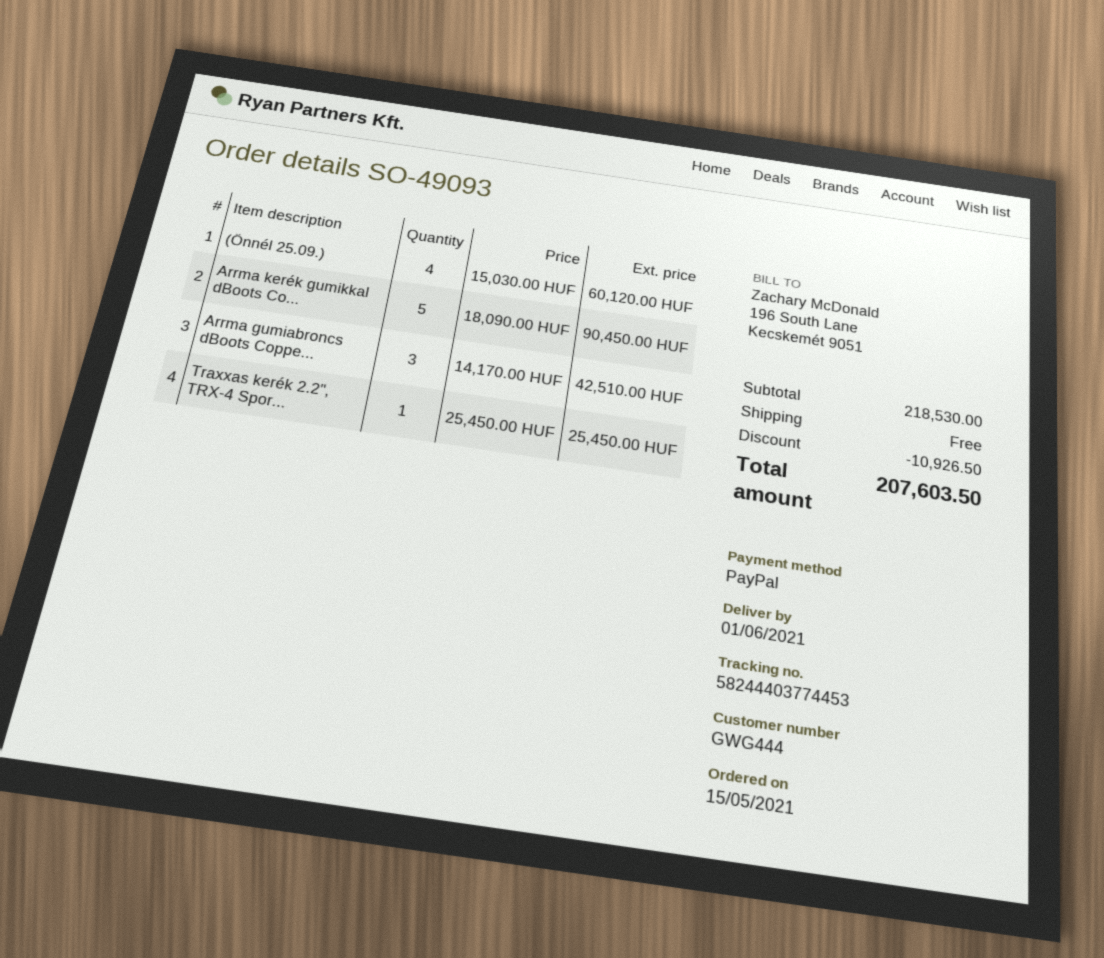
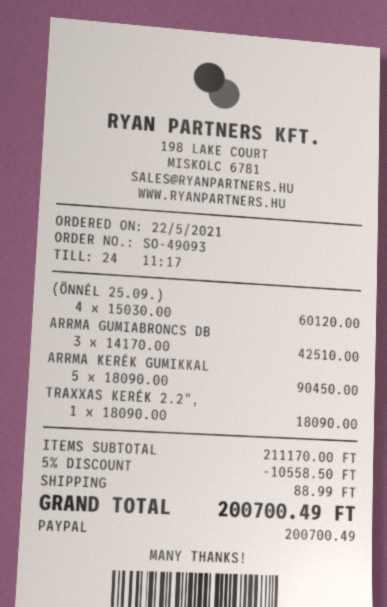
order date: 2021-05-15 -> 2021-05-22
Traxxas kerék 2.2", TRX-4 Spor...: 1 x 25450.00 = 25450.00 -> 1 x 18090.00 = 18090.00
subtotal: 218530.00 -> 211170.00
discount: 10926.50 -> 10558.50
shipping: 0.00 -> 88.99
total: 207603.50 -> 200700.49

